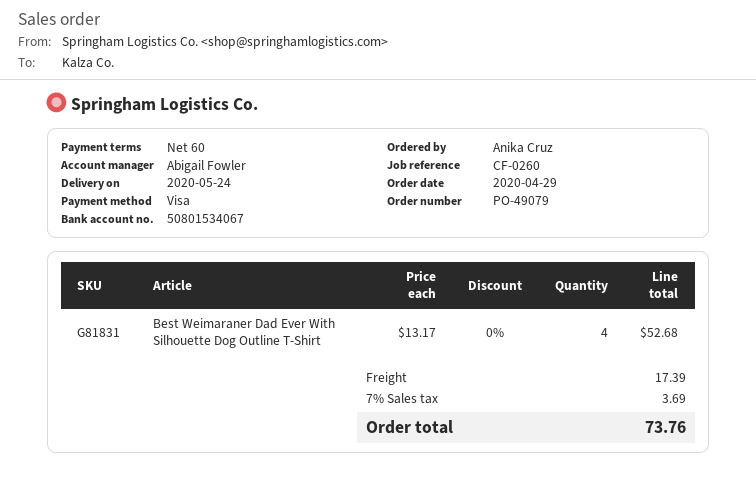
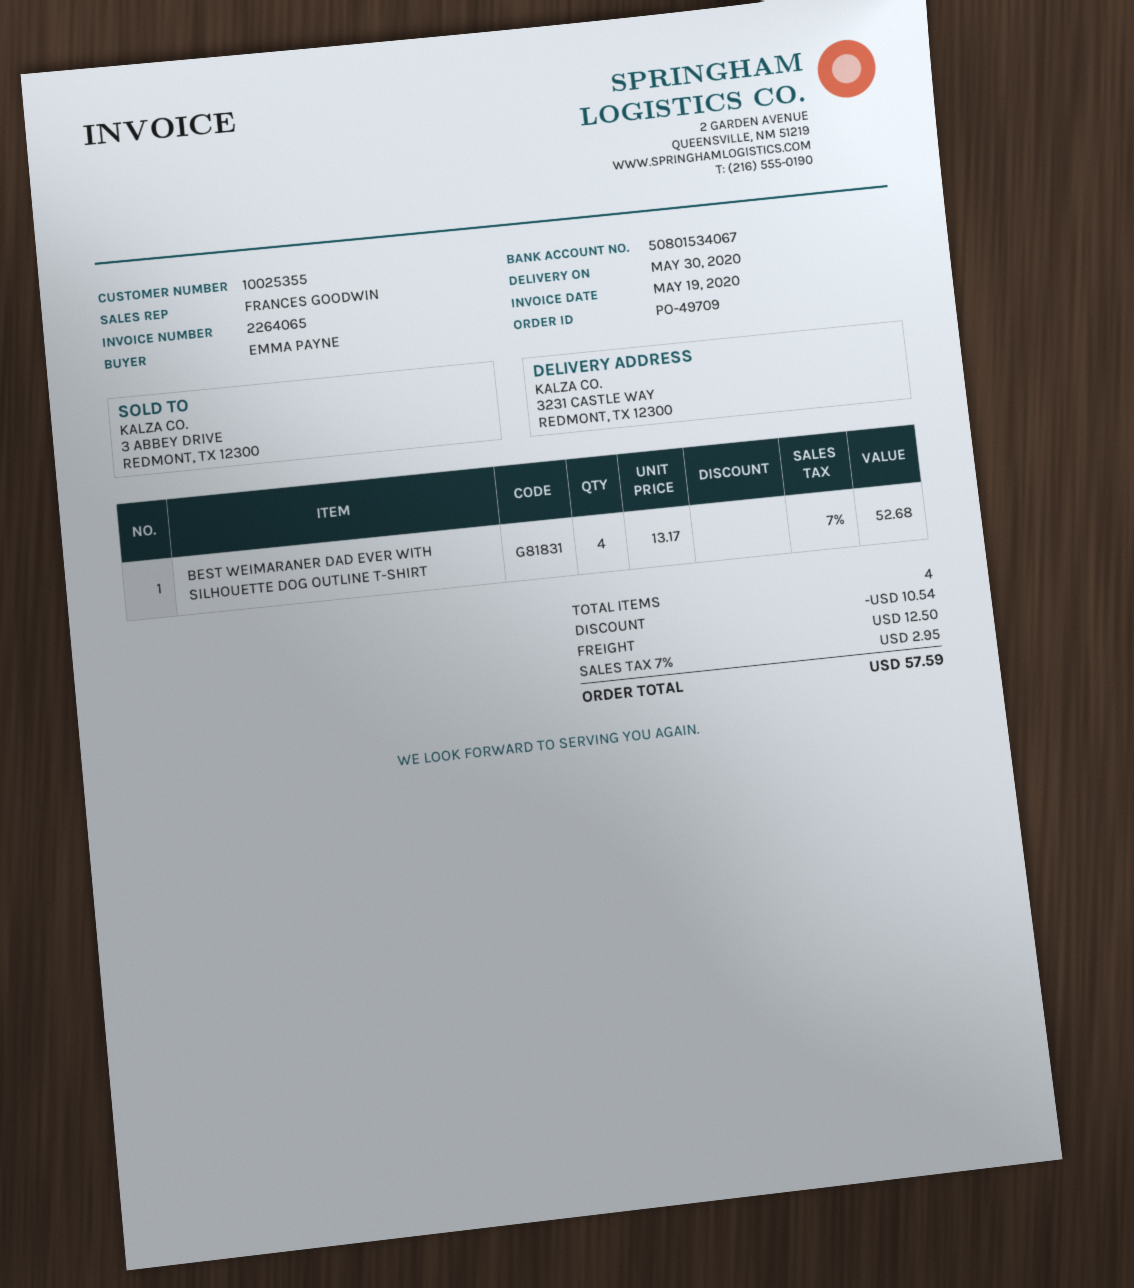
order number: PO-49079 -> PO-49709
delivery date: 2020-05-24 -> 2020-05-30
ordered by: Anika Cruz -> EMMA PAYNE
sales rep: Abigail Fowler -> FRANCES GOODWIN
discount: none -> 10.54
shipping: 17.39 -> 12.50
tax: 7% = 3.69 -> 7% = 2.95
total: 73.76 -> 57.59

